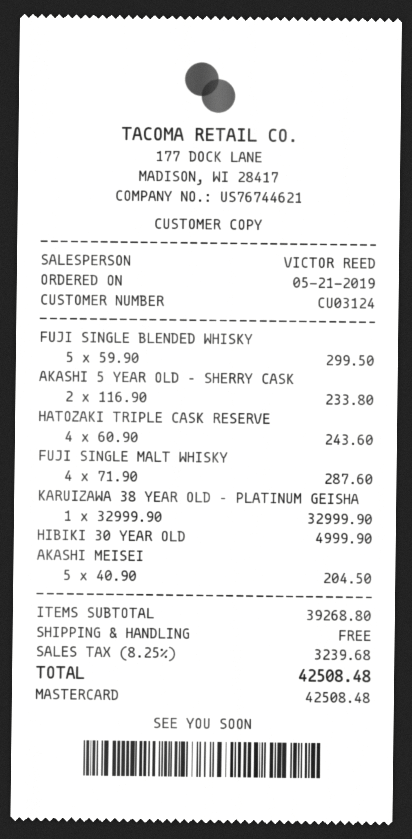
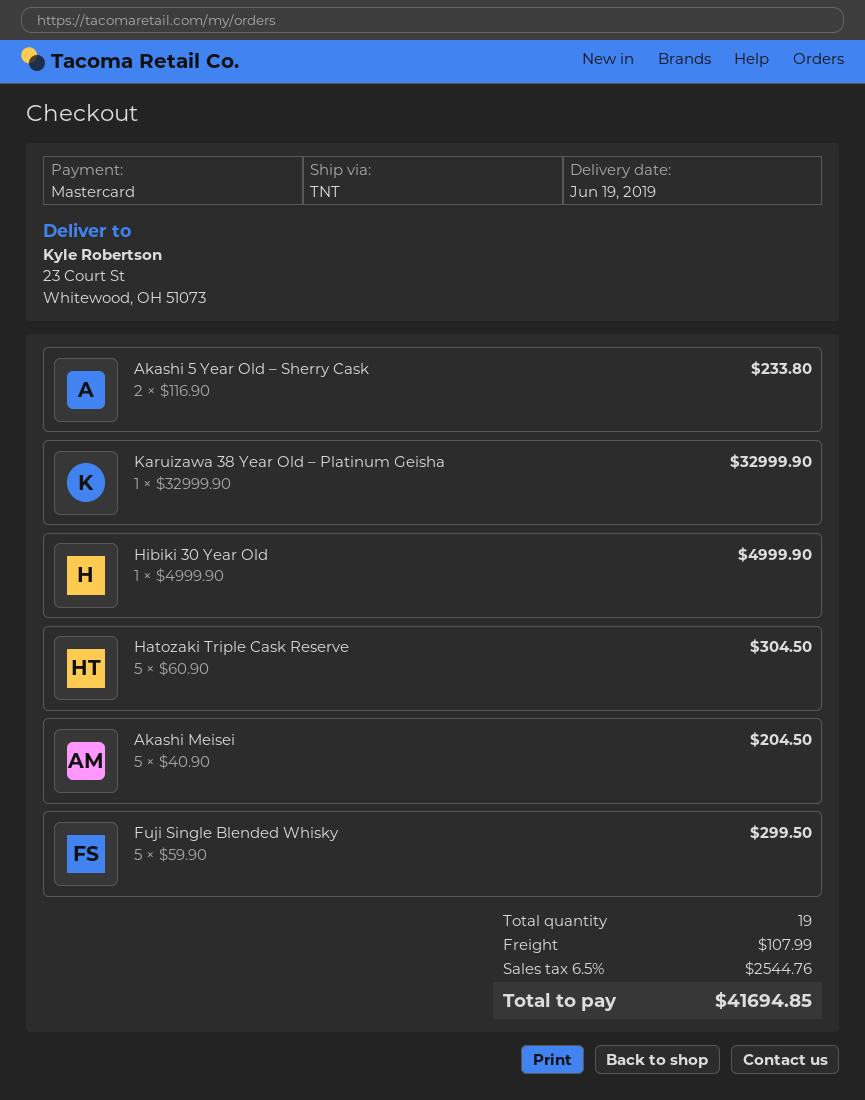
HATOZAKI TRIPLE CASK RESERVE: 4 x 60.90 = 243.60 -> 5 x 60.90 = 304.50
FUJI SINGLE MALT WHISKY: 4 x 71.90 = 287.60 -> none
shipping: 0.00 -> 107.99
tax: 8.25% = 3239.68 -> 6.5% = 2544.76
total: 42508.48 -> 41694.85

